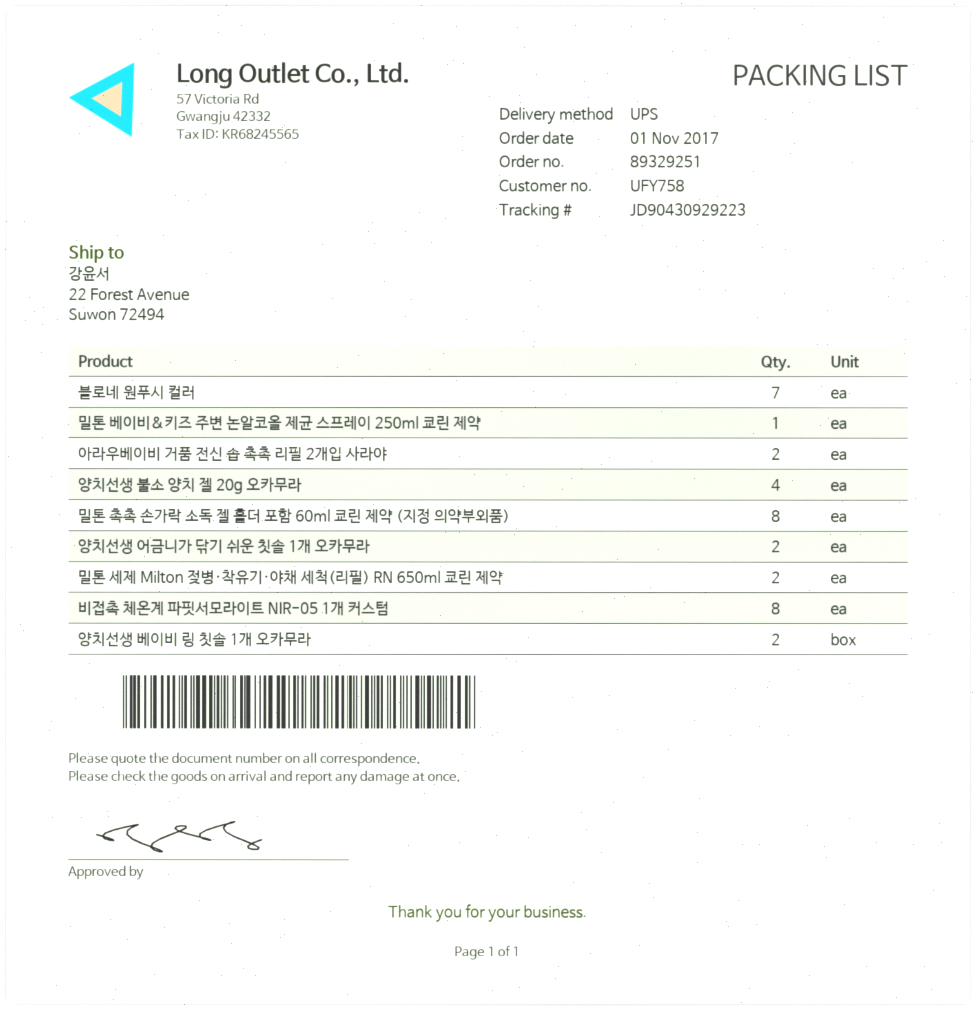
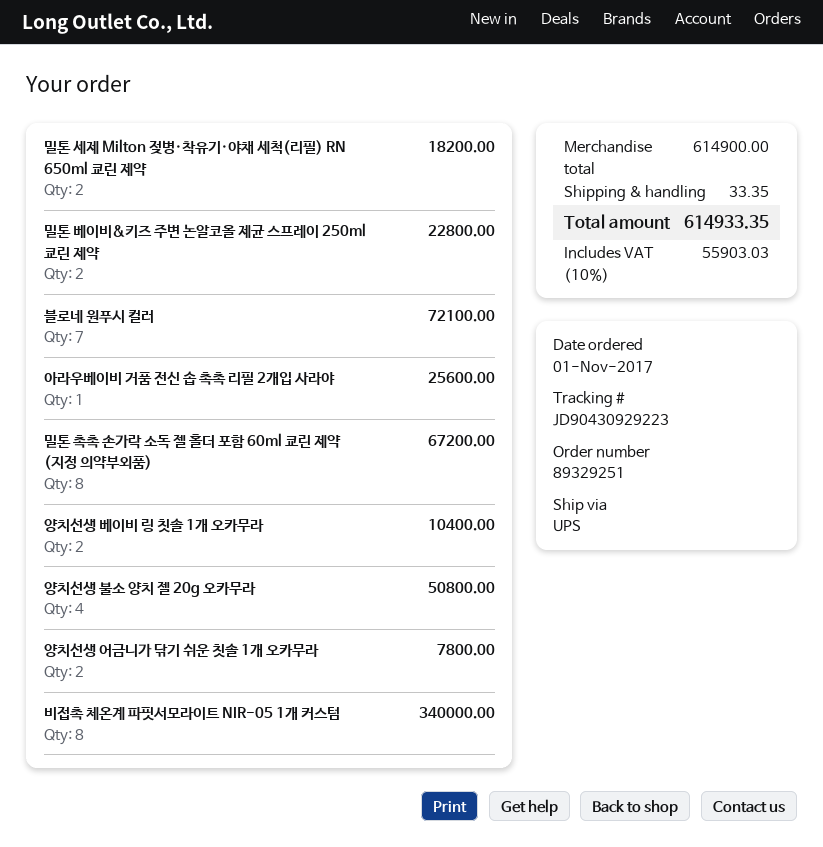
밀톤 베이비&키즈 주변 논알코올 제균 스프레이 250ml 쿄린 제약: 1 -> 2
아라우베이비 거품 전신 솝 촉촉 리필 2개입 사라야: 2 -> 1

